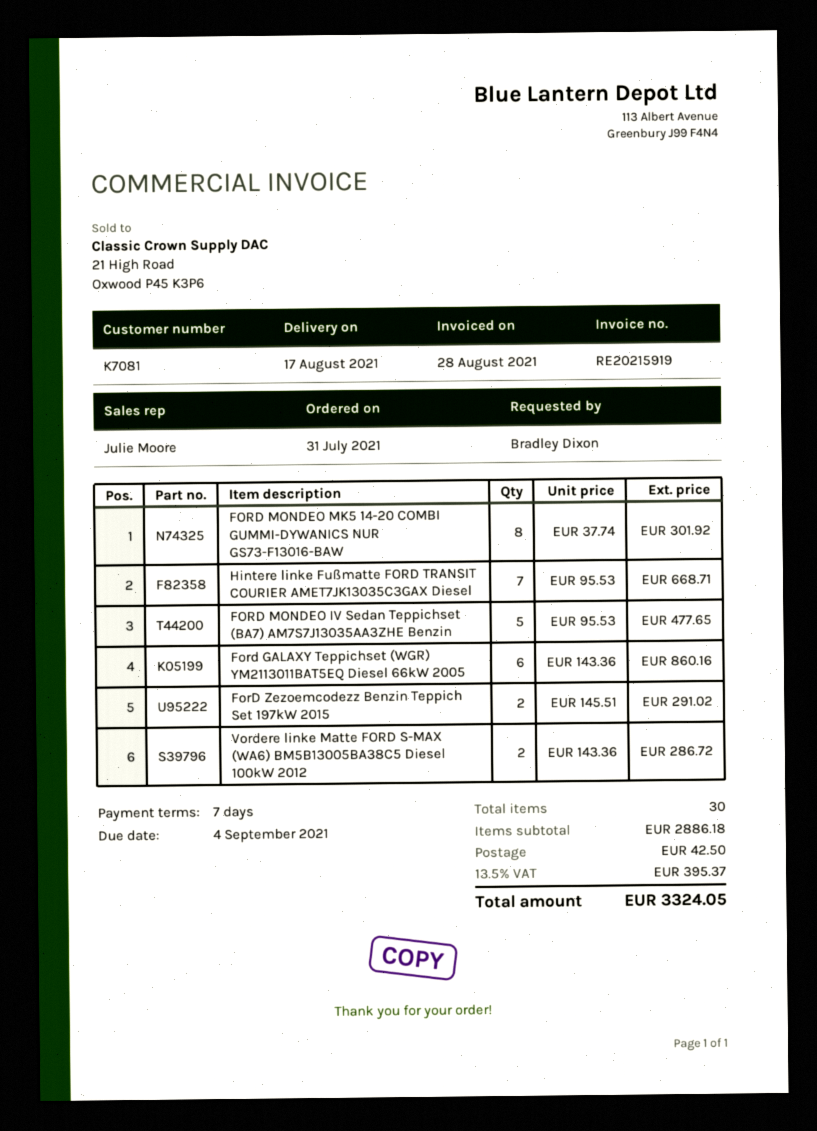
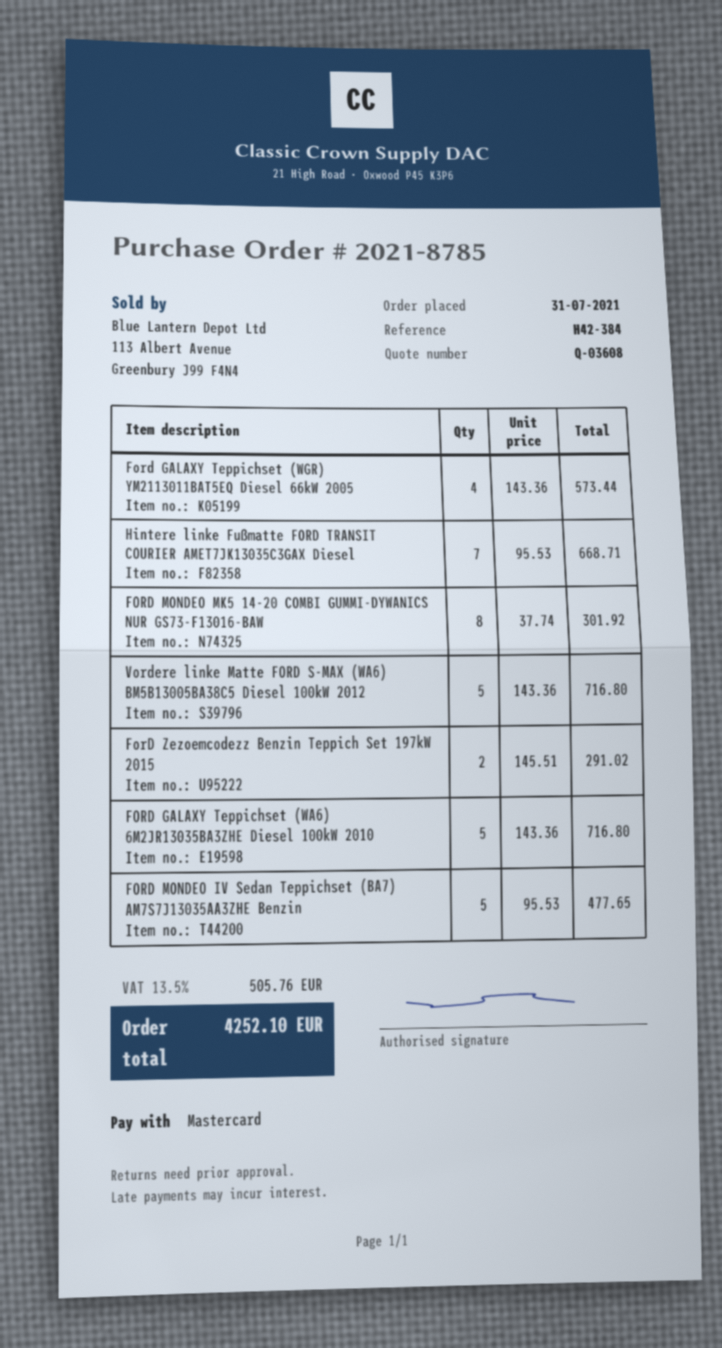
Ford GALAXY Teppichset (WGR) YM2113011BAT5EQ Diesel 66kW 2005: 6 x 143.36 = 860.16 -> 4 x 143.36 = 573.44
Vordere linke Matte FORD S-MAX (WA6) BM5B13005BA38C5 Diesel 100kW 2012: 2 x 143.36 = 286.72 -> 5 x 143.36 = 716.80
FORD GALAXY Teppichset (WA6) 6M2JR13035BA3ZHE Diesel 100kW 2010: none -> 5 x 143.36 = 716.80
shipping: 42.50 -> none
tax: 13.5% = 395.37 -> 13.5% = 505.76
total: 3324.05 -> 4252.10

